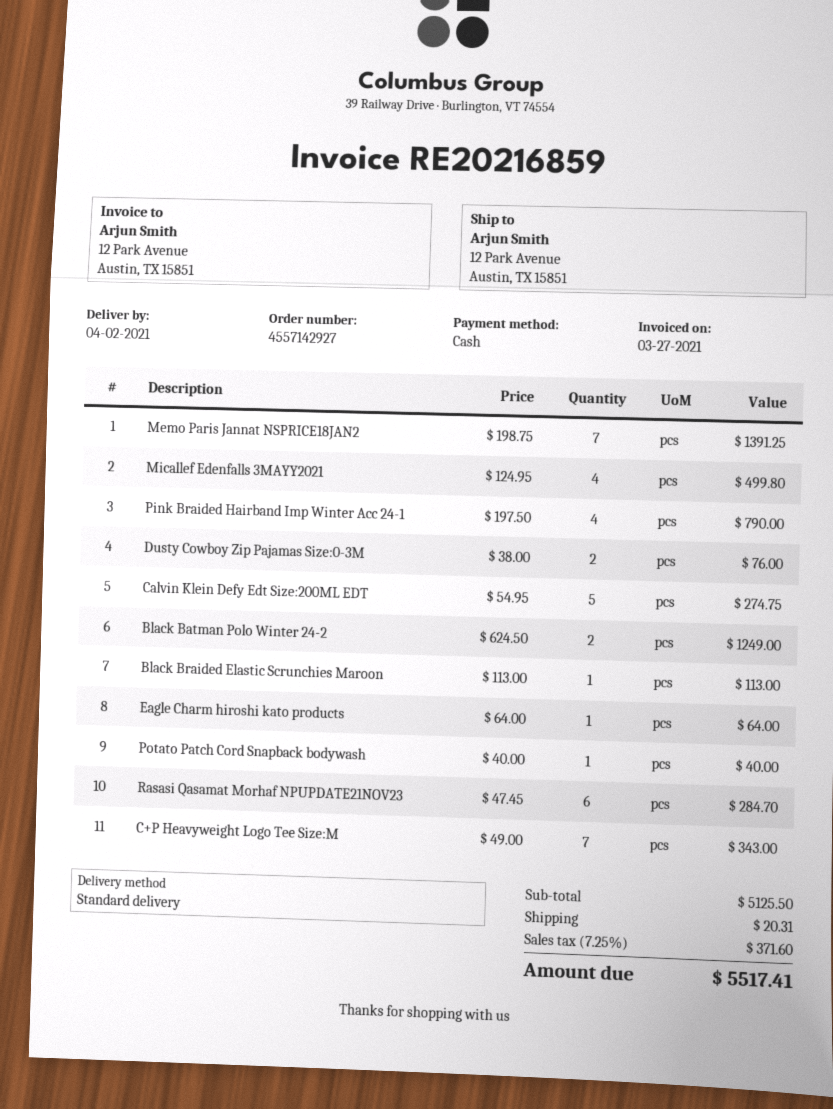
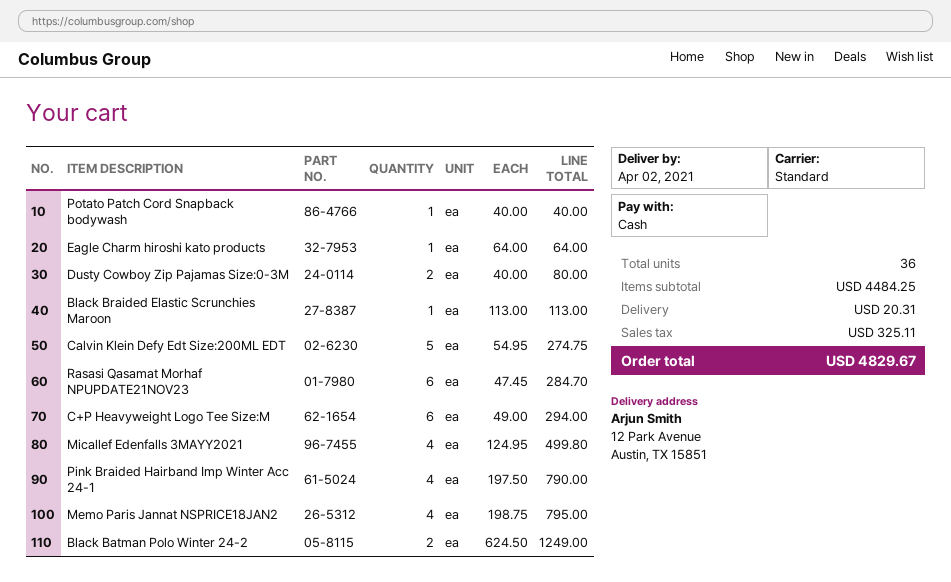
Memo Paris Jannat NSPRICE18JAN2: 7 x 198.75 = 1391.25 -> 4 x 198.75 = 795.00
Dusty Cowboy Zip Pajamas Size:0-3M: 2 x 38.00 = 76.00 -> 2 x 40.00 = 80.00
C+P Heavyweight Logo Tee Size:M: 7 x 49.00 = 343.00 -> 6 x 49.00 = 294.00
subtotal: 5125.50 -> 4484.25
tax: 371.60 -> 325.11
total: 5517.41 -> 4829.67

